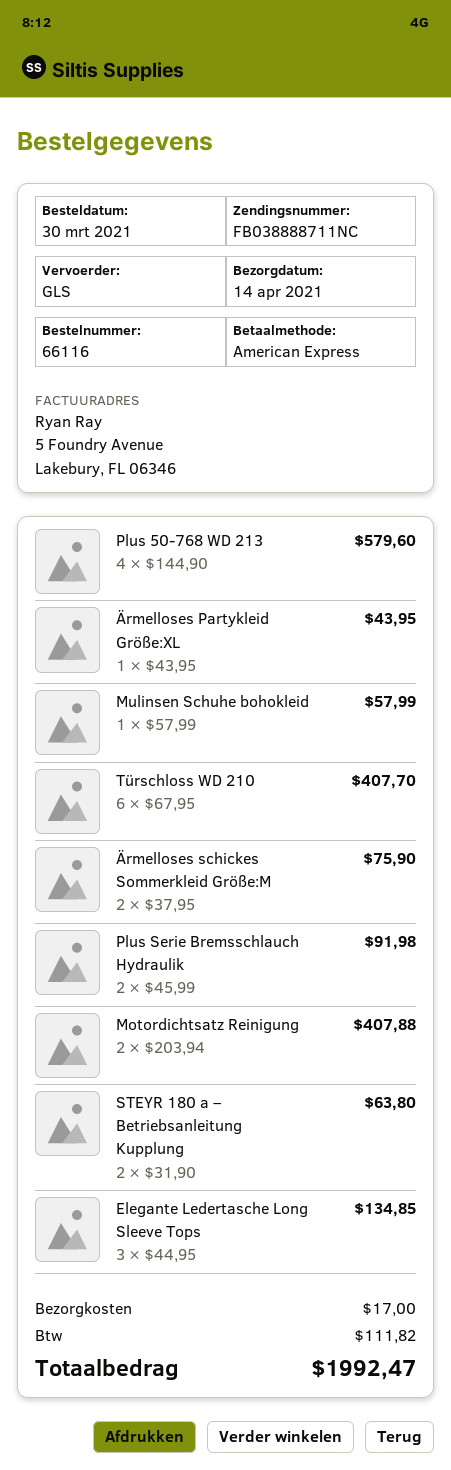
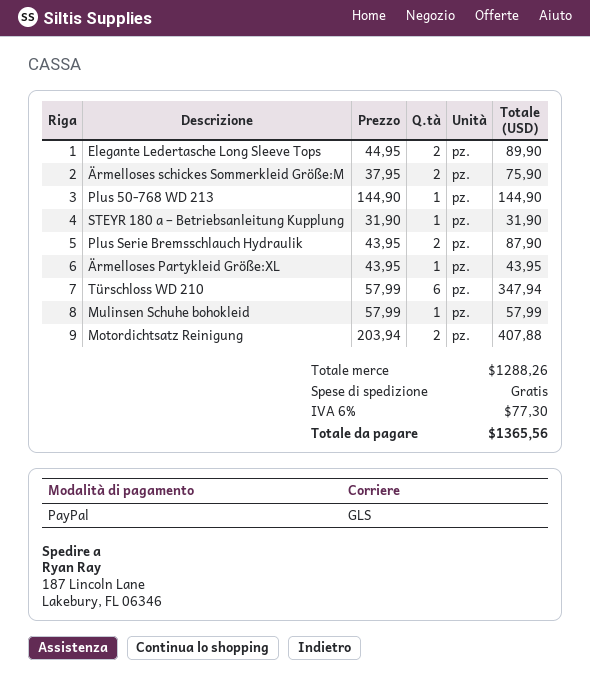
payment method: American Express -> PayPal
Plus 50-768 WD 213: 4 x 144.90 = 579.60 -> 1 x 144.90 = 144.90
Türschloss WD 210: 6 x 67.95 = 407.70 -> 6 x 57.99 = 347.94
Plus Serie Bremsschlauch Hydraulik: 2 x 45.99 = 91.98 -> 2 x 43.95 = 87.90
STEYR 180 a – Betriebsanleitung Kupplung: 2 x 31.90 = 63.80 -> 1 x 31.90 = 31.90
Elegante Ledertasche Long Sleeve Tops: 3 x 44.95 = 134.85 -> 2 x 44.95 = 89.90
shipping: 17.00 -> 0.00
tax: 111.82 -> 77.30
total: 1992.47 -> 1365.56

